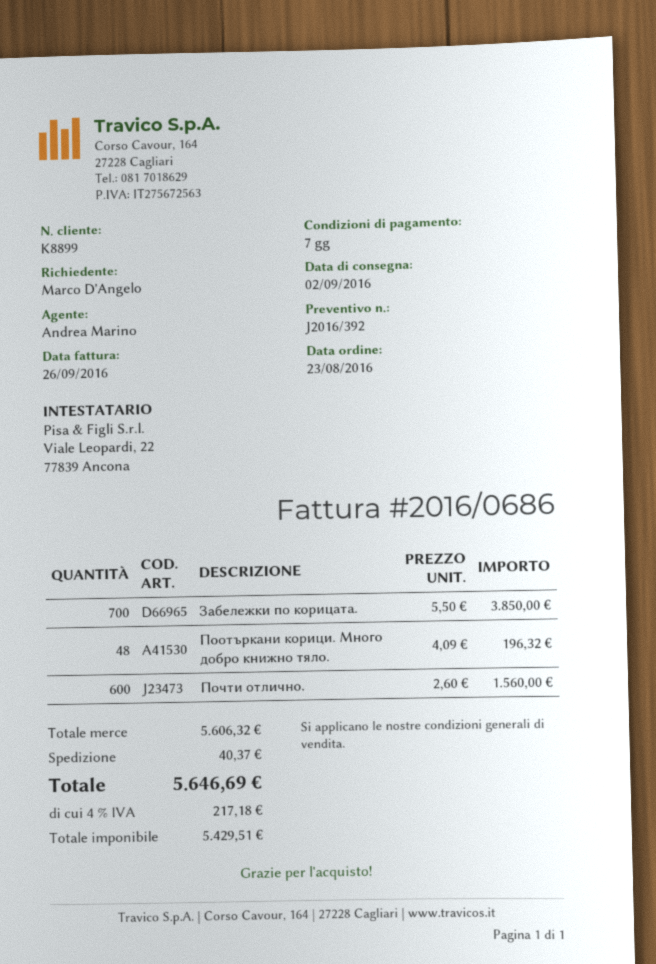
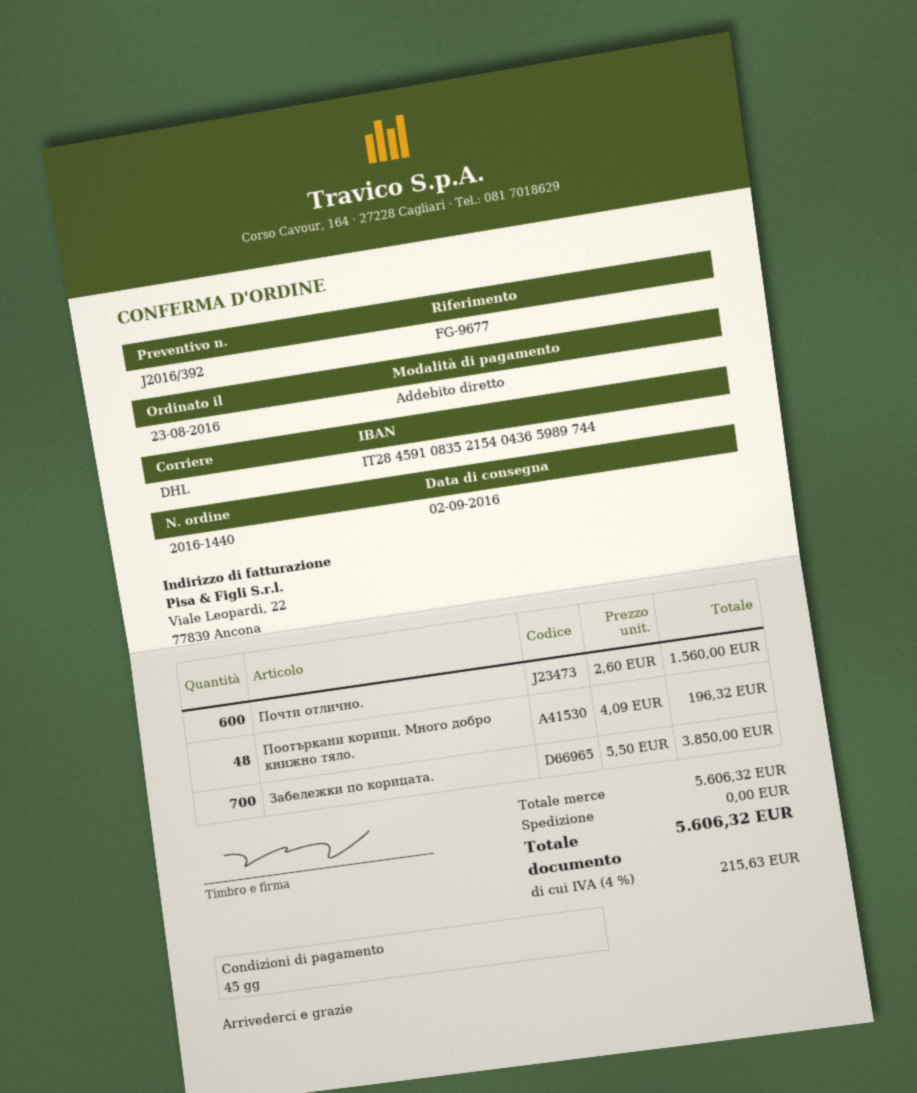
payment terms: 7 days -> 45 days
shipping: 40.37 -> 0.00
tax: 4% = 217.18 -> 4% = 215.63
total: 5646.69 -> 5606.32

